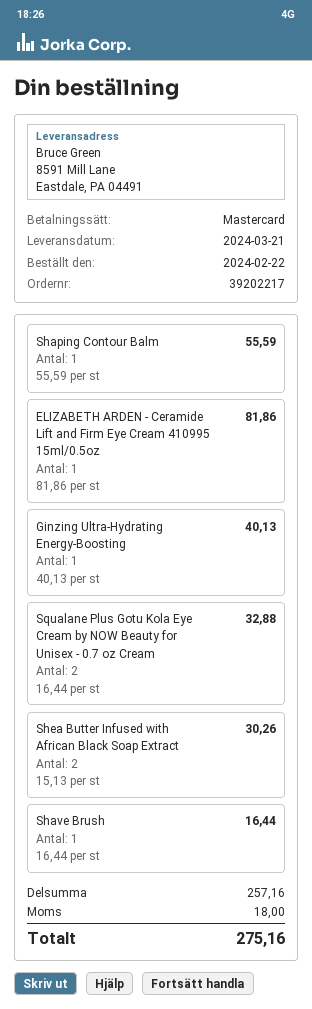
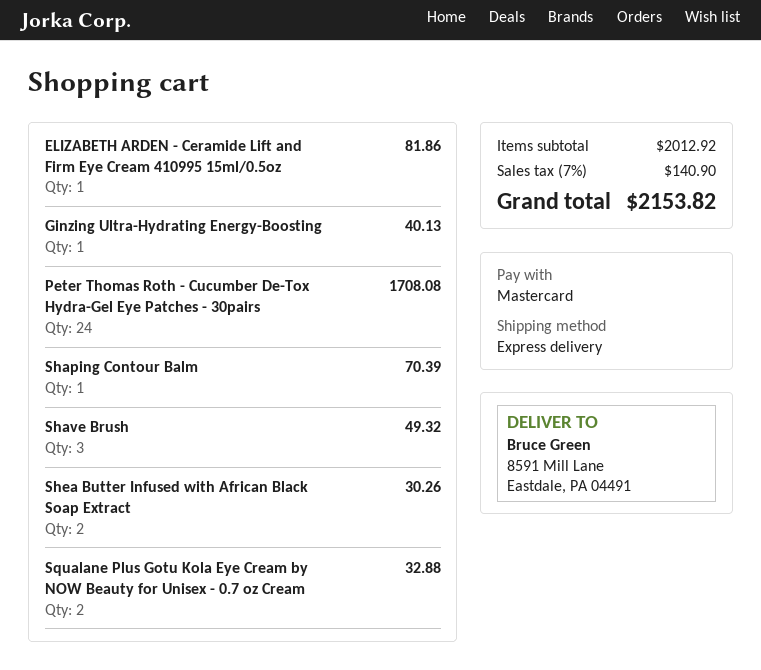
Shaping Contour Balm: 1 for 55.59 -> 1 for 70.39
Shave Brush: 1 for 16.44 -> 3 for 49.32
Peter Thomas Roth - Cucumber De-Tox Hydra-Gel Eye Patches - 30pairs: none -> 24 for 1708.08
subtotal: 257.16 -> 2012.92
tax: 18.00 -> 140.90
total: 275.16 -> 2153.82

